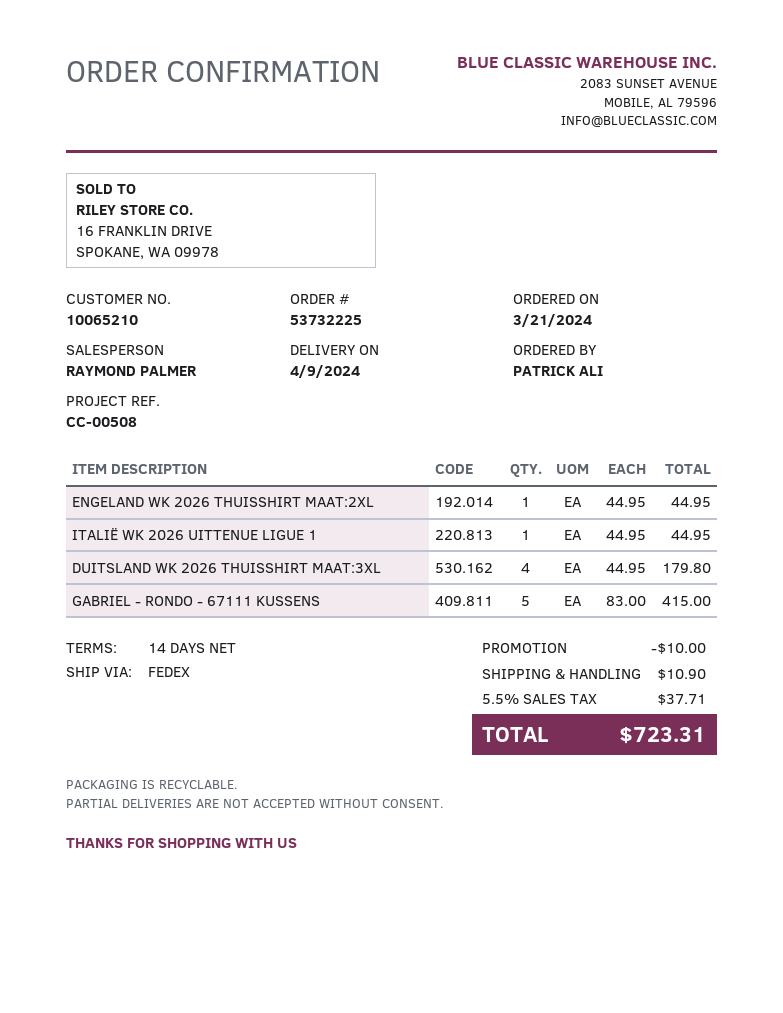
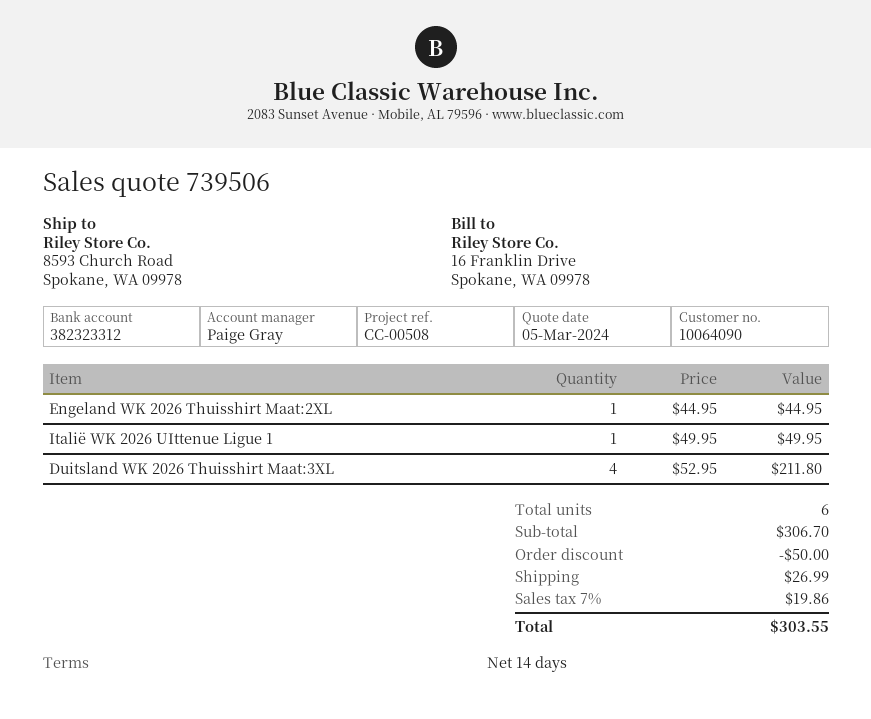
customer number: 10065210 -> 10064090
sales rep: RAYMOND PALMER -> Paige Gray
ITALIË WK 2026 UITTENUE LIGUE 1: 1 x 44.95 = 44.95 -> 1 x 49.95 = 49.95
DUITSLAND WK 2026 THUISSHIRT MAAT:3XL: 4 x 44.95 = 179.80 -> 4 x 52.95 = 211.80
GABRIEL - RONDO - 67111 KUSSENS: 5 x 83.00 = 415.00 -> none
discount: 10.00 -> 50.00
shipping: 10.90 -> 26.99
tax: 5.5% = 37.71 -> 7% = 19.86
total: 723.31 -> 303.55

